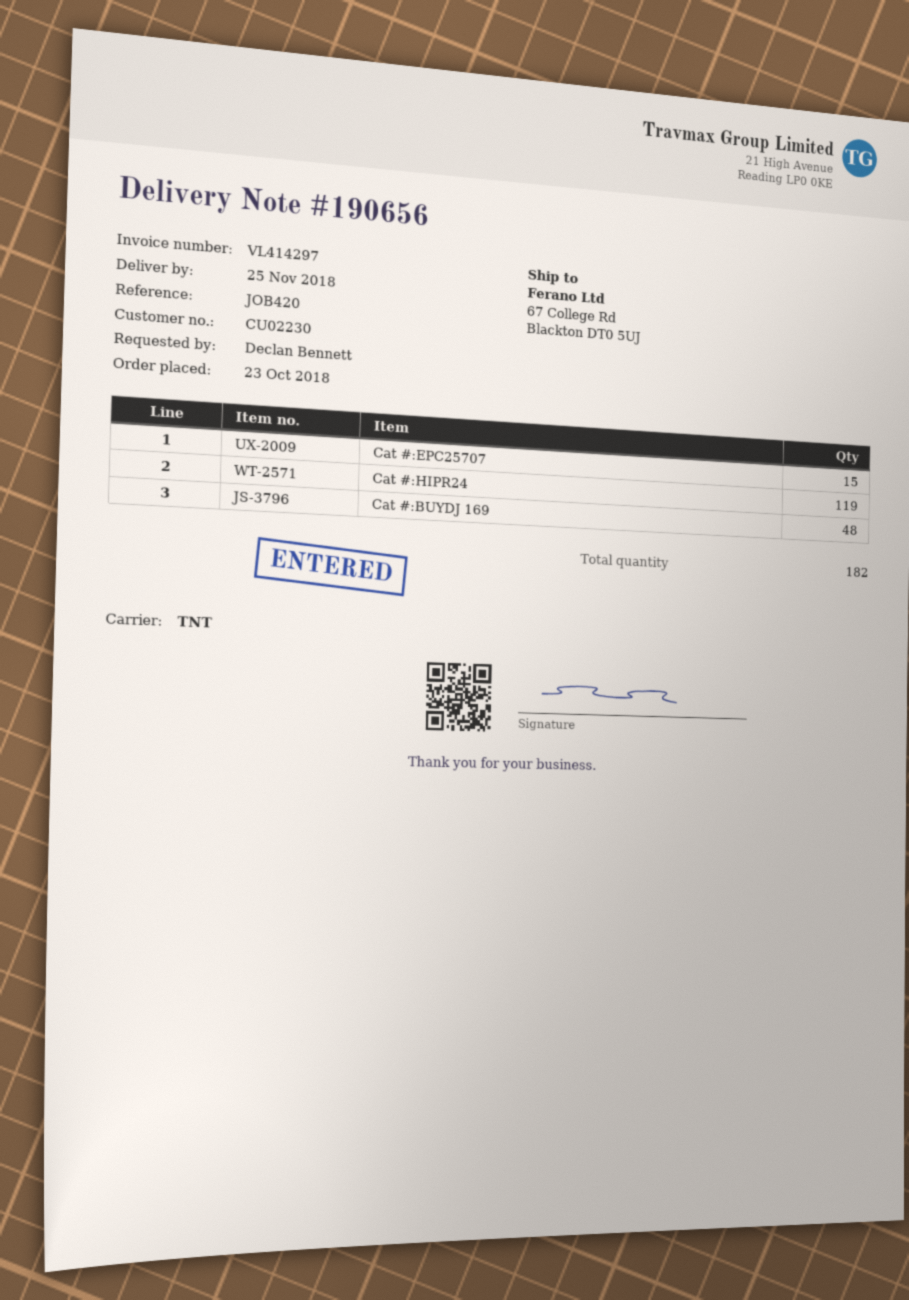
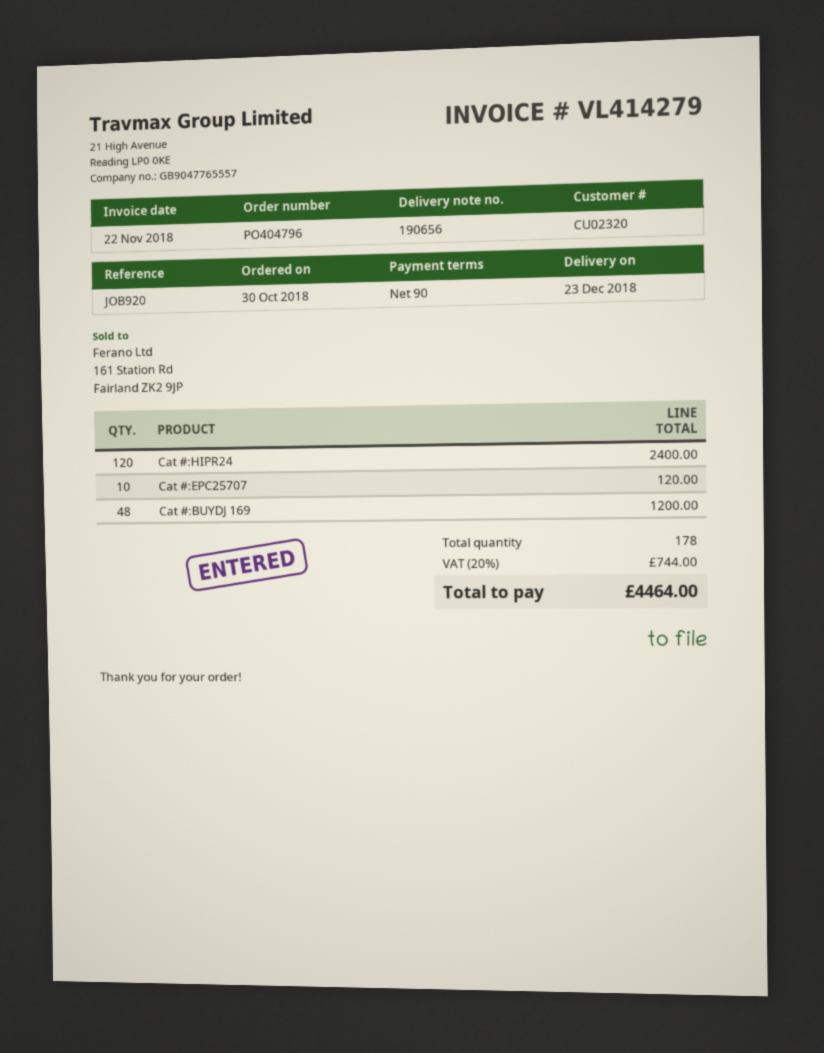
order date: 2018-10-23 -> 2018-10-30
delivery date: 2018-11-25 -> 2018-12-23
invoice number: VL414297 -> VL414279
customer number: CU02230 -> CU02320
reference: JOB420 -> JOB920
Cat #:EPC25707: 15 -> 10
Cat #:HIPR24: 119 -> 120
total quantity: 182 -> 178

